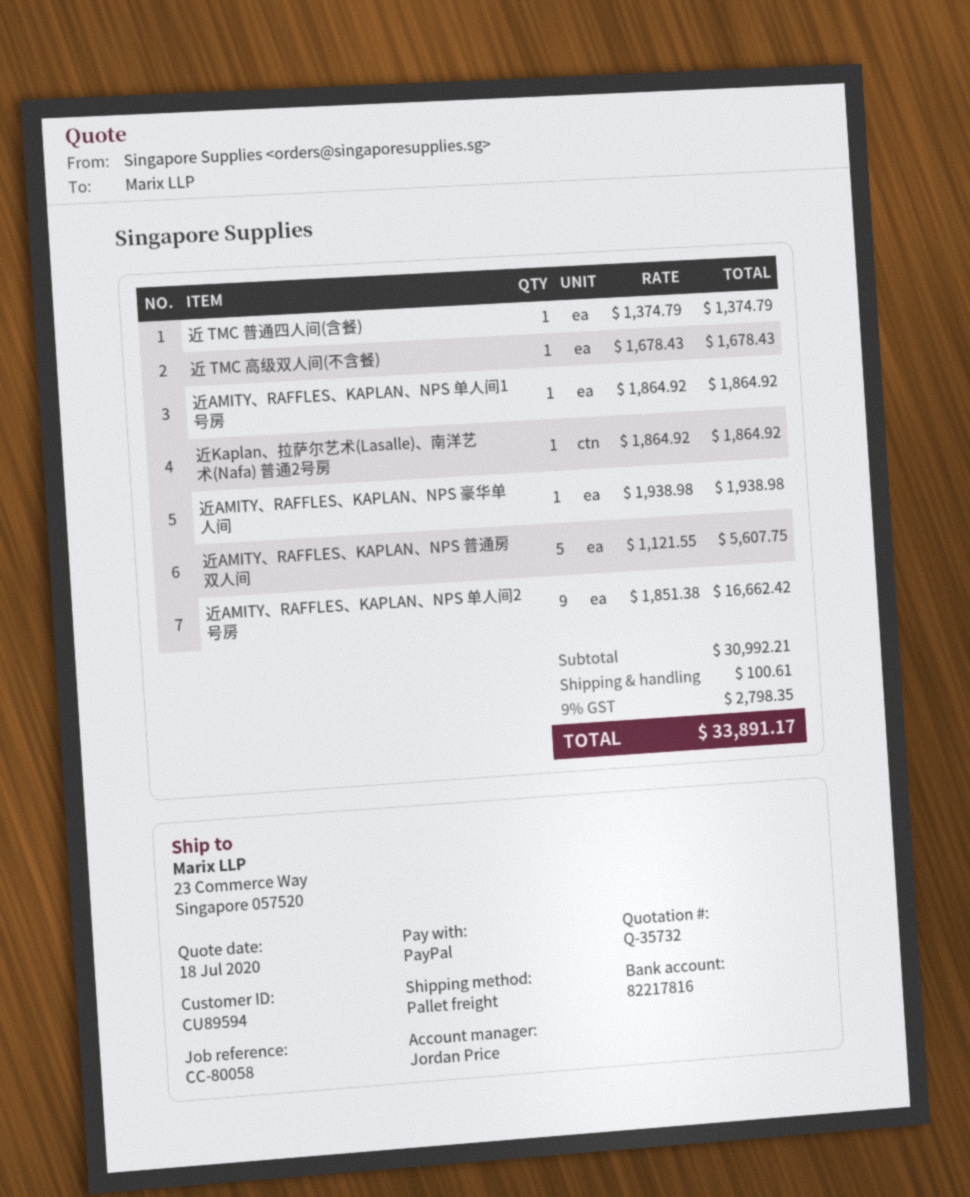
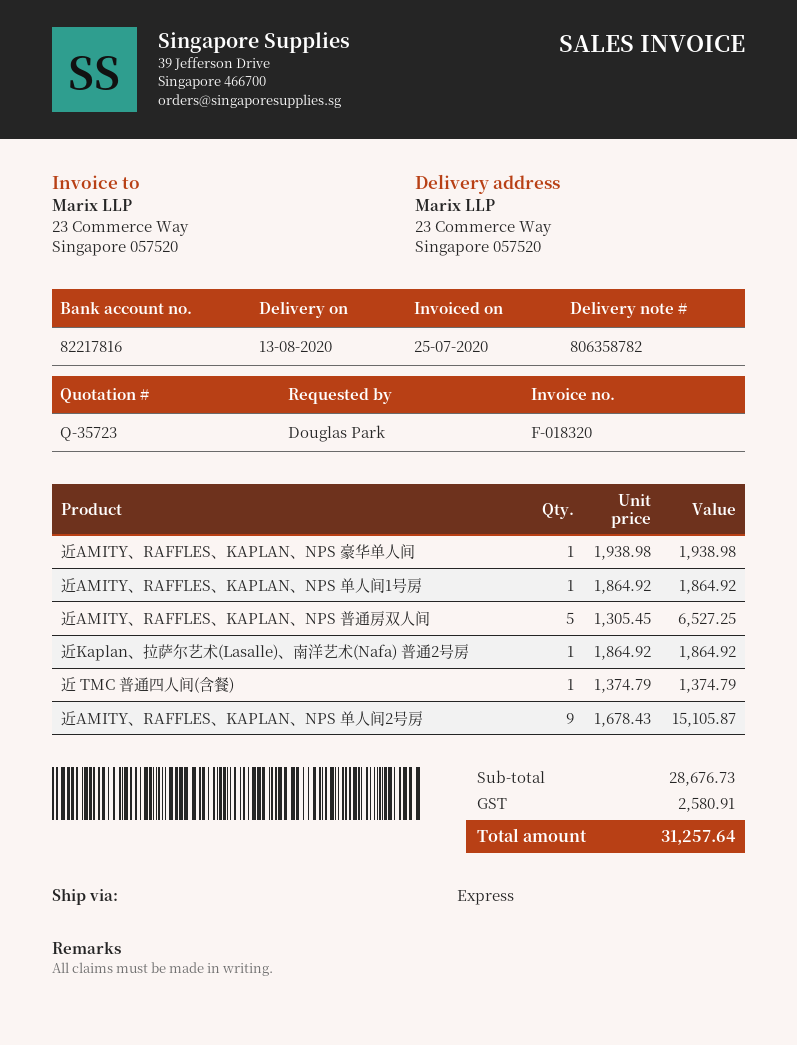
quote number: Q-35732 -> Q-35723
shipping method: pallet freight -> express
近 TMC 高级双人间(不含餐): 1 x 1678.43 = 1678.43 -> none
近AMITY、RAFFLES、KAPLAN、NPS 普通房双人间: 5 x 1121.55 = 5607.75 -> 5 x 1305.45 = 6527.25
近AMITY、RAFFLES、KAPLAN、NPS 单人间2号房: 9 x 1851.38 = 16662.42 -> 9 x 1678.43 = 15105.87
subtotal: 30992.21 -> 28676.73
shipping: 100.61 -> none
tax: 2798.35 -> 2580.91
total: 33891.17 -> 31257.64

